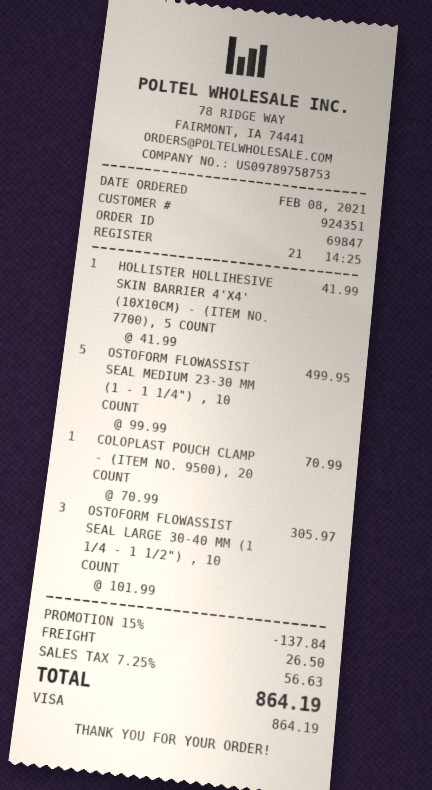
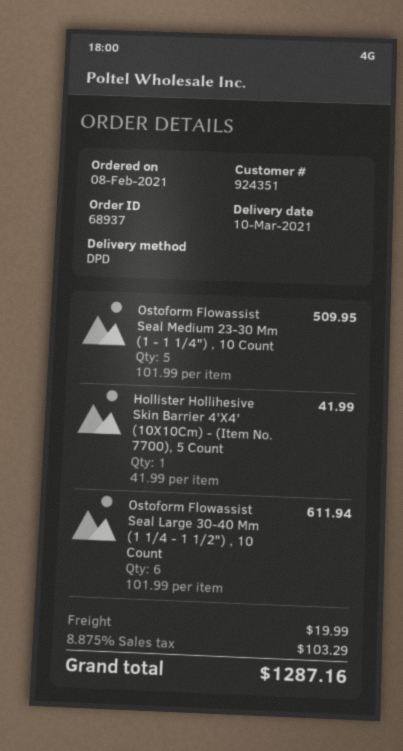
order number: 69847 -> 68937
OSTOFORM FLOWASSIST SEAL MEDIUM 23-30 MM (1 - 1 1/4") , 10 COUNT: 5 x 99.99 = 499.95 -> 5 x 101.99 = 509.95
COLOPLAST POUCH CLAMP - (ITEM NO. 9500), 20 COUNT: 1 x 70.99 = 70.99 -> none
OSTOFORM FLOWASSIST SEAL LARGE 30-40 MM (1 1/4 - 1 1/2") , 10 COUNT: 3 x 101.99 = 305.97 -> 6 x 101.99 = 611.94
discount: 15% = 137.84 -> none
shipping: 26.50 -> 19.99
tax: 7.25% = 56.63 -> 8.875% = 103.29
total: 864.19 -> 1287.16

